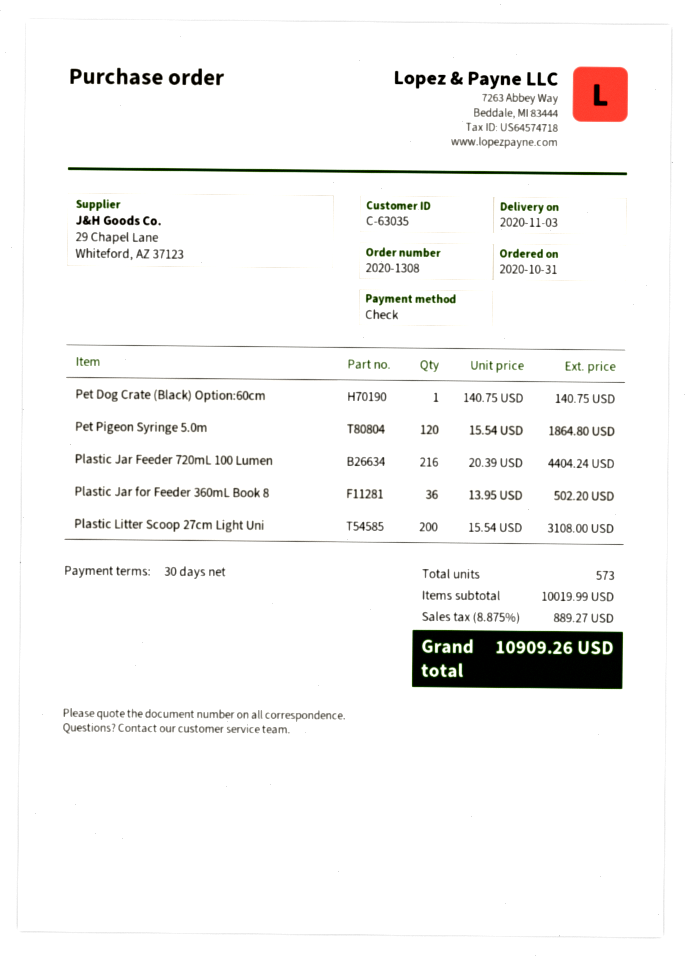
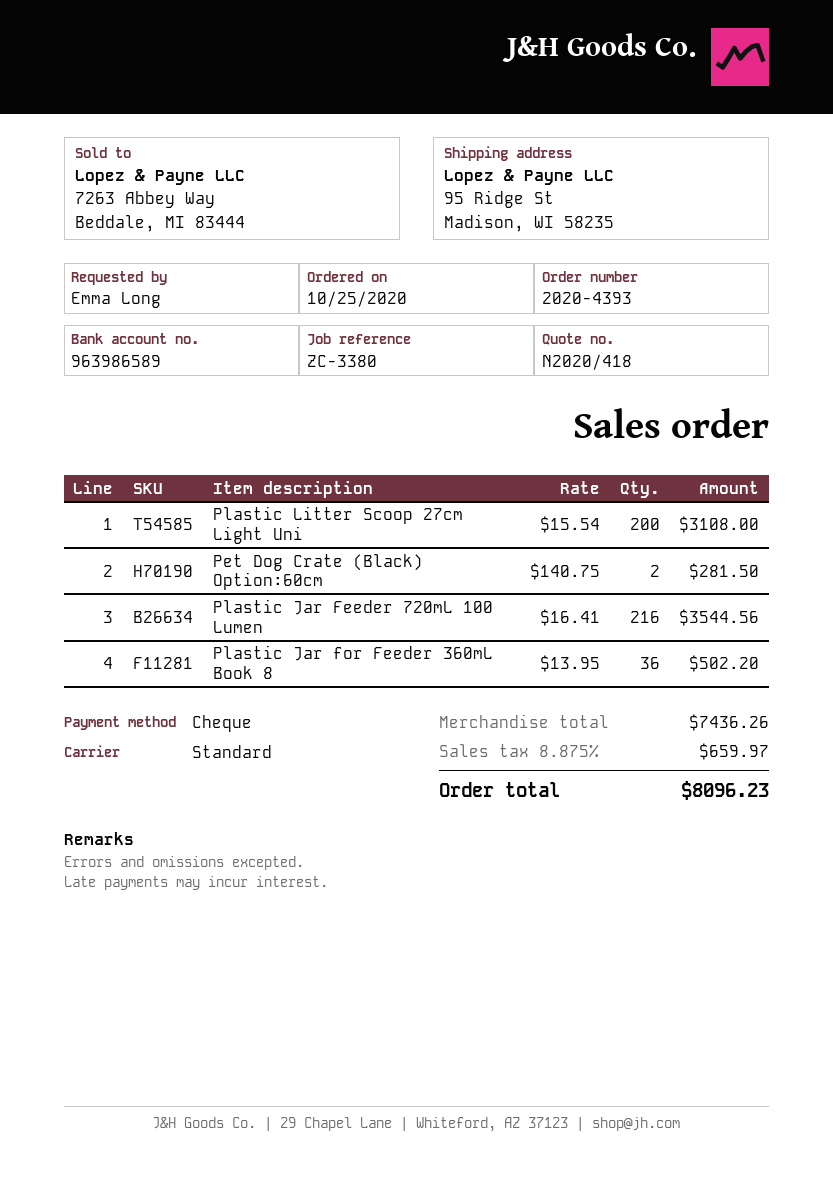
order number: 2020-1308 -> 2020-4393
order date: 2020-10-31 -> 2020-10-25
Pet Dog Crate (Black) Option:60cm: 1 x 140.75 = 140.75 -> 2 x 140.75 = 281.50
Pet Pigeon Syringe 5.0m: 120 x 15.54 = 1864.80 -> none
Plastic Jar Feeder 720mL 100 Lumen: 216 x 20.39 = 4404.24 -> 216 x 16.41 = 3544.56
subtotal: 10019.99 -> 7436.26
tax: 8.875% = 889.27 -> 8.875% = 659.97
total: 10909.26 -> 8096.23

